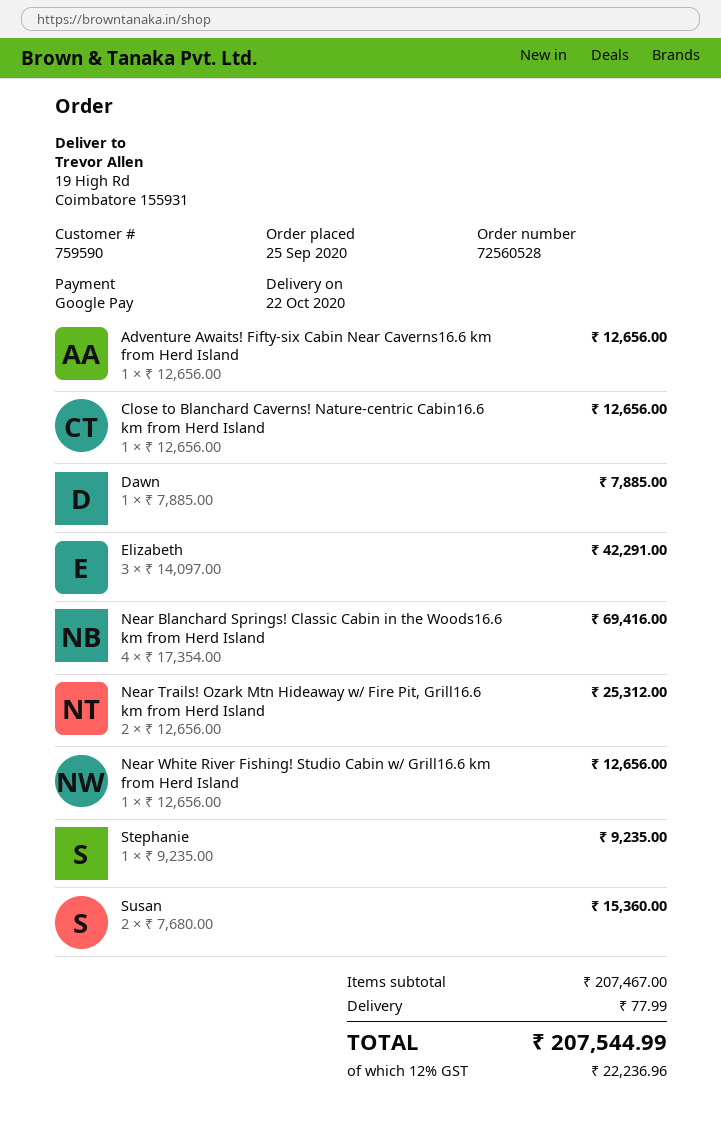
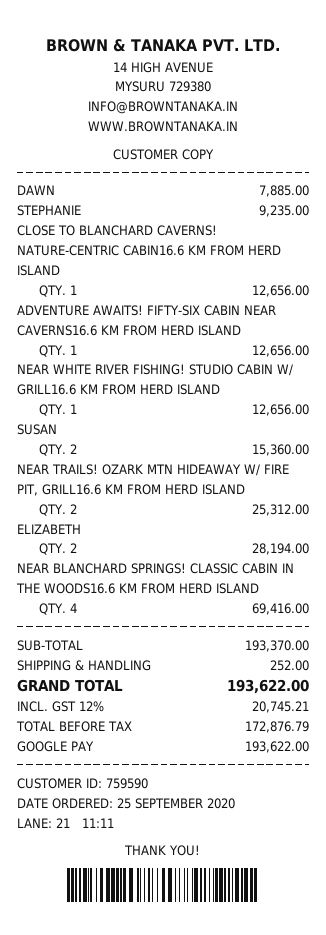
Elizabeth: 3 for 42291.00 -> 2 for 28194.00
subtotal: 207467.00 -> 193370.00
shipping: 77.99 -> 252.00
tax: 12% = 22236.96 -> 12% = 20745.21
total: 207544.99 -> 193622.00

